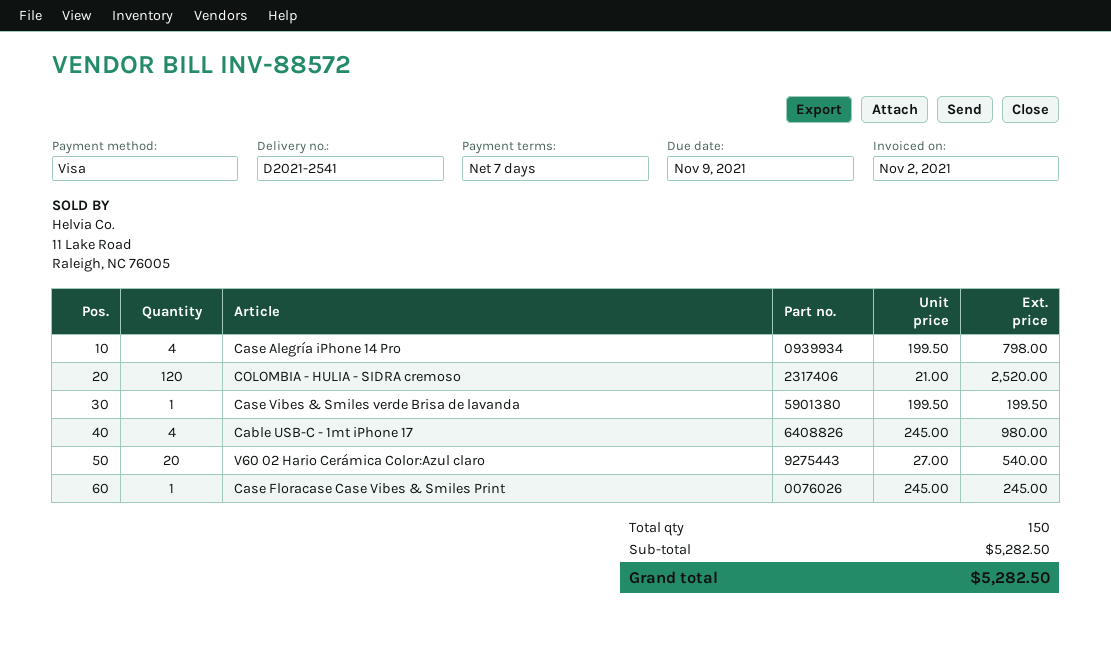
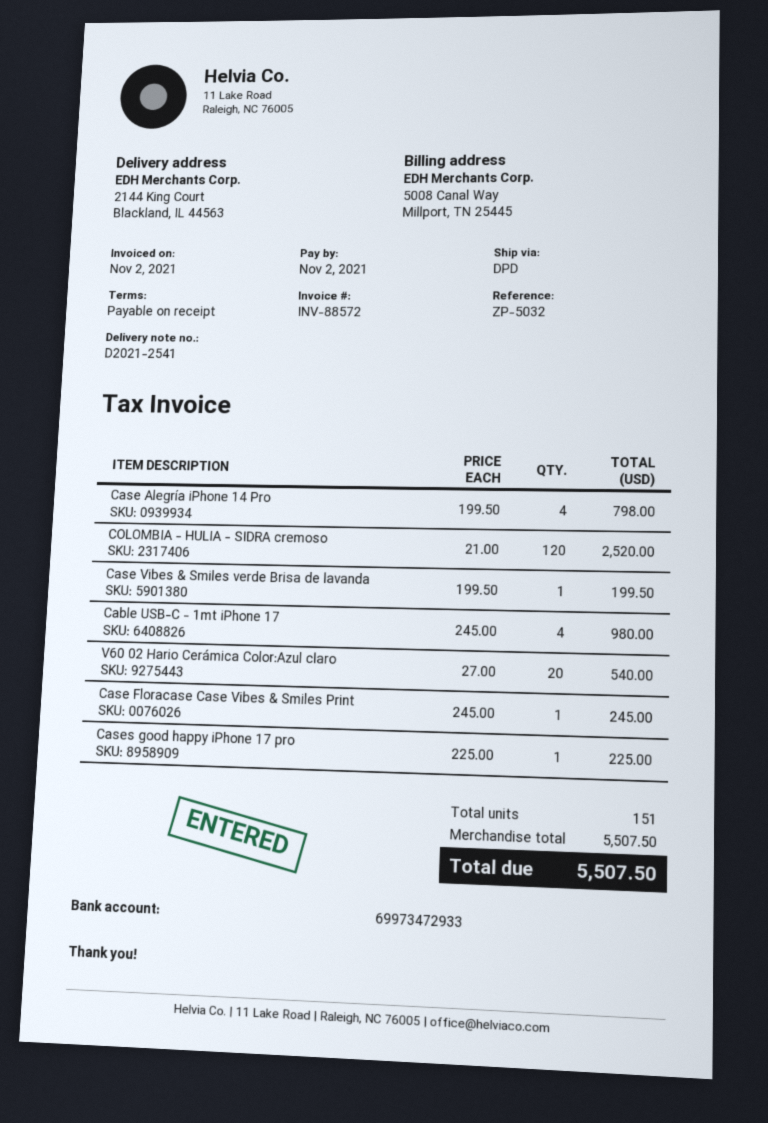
payment terms: 7 days -> on receipt
due date: 2021-11-09 -> 2021-11-02
Cases good happy iPhone 17 pro: none -> 1 x 225.00 = 225.00
total quantity: 150 -> 151
subtotal: 5282.50 -> 5507.50
total: 5282.50 -> 5507.50

